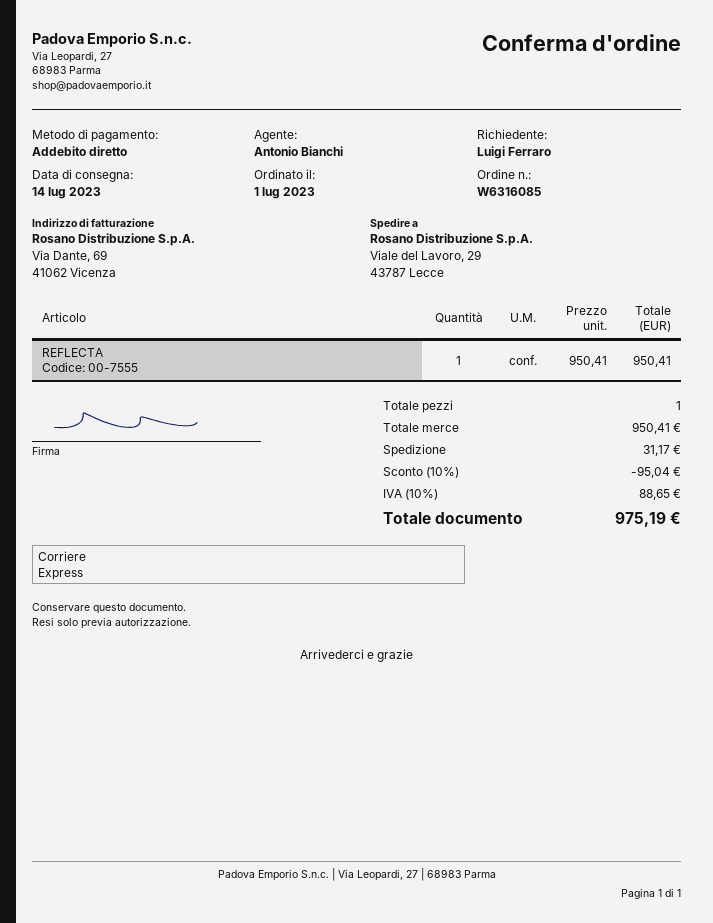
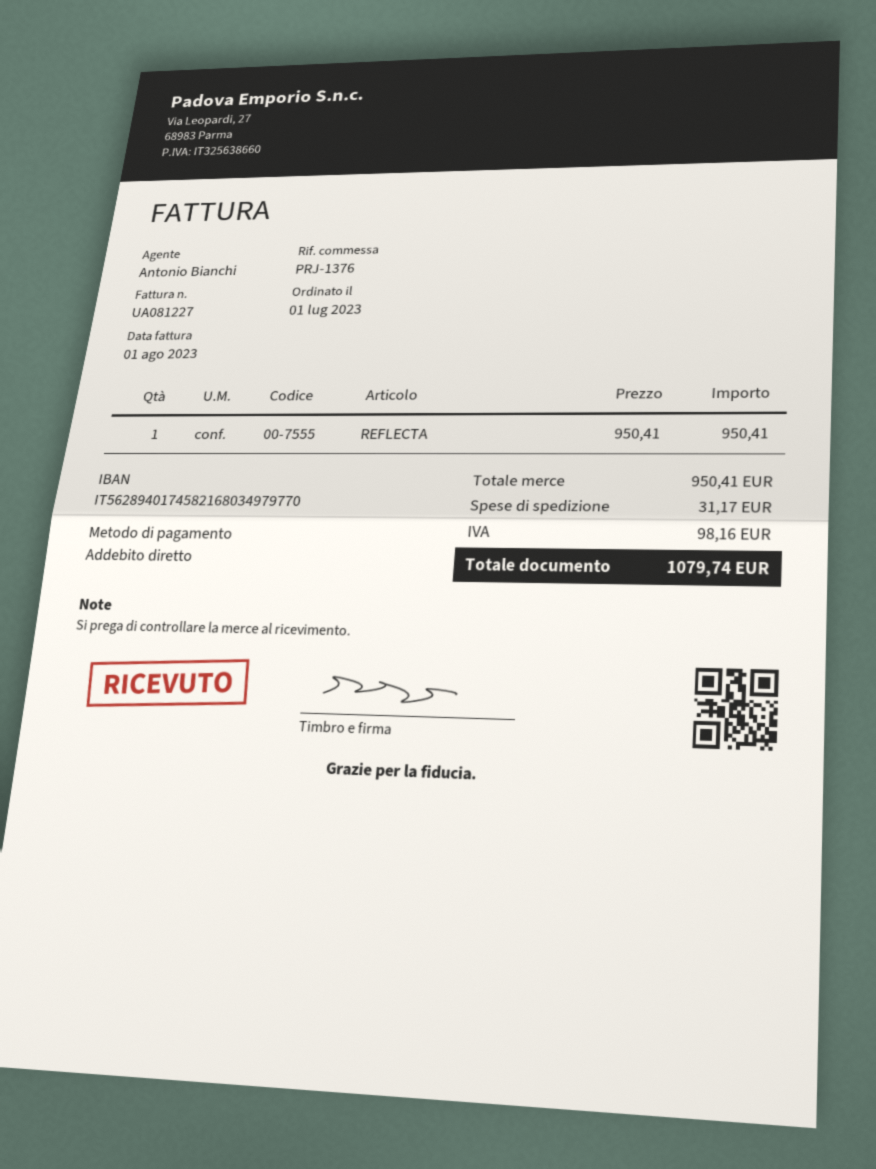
discount: 10% = 95.04 -> none
tax: 88.65 -> 98.16
total: 975.19 -> 1079.74

